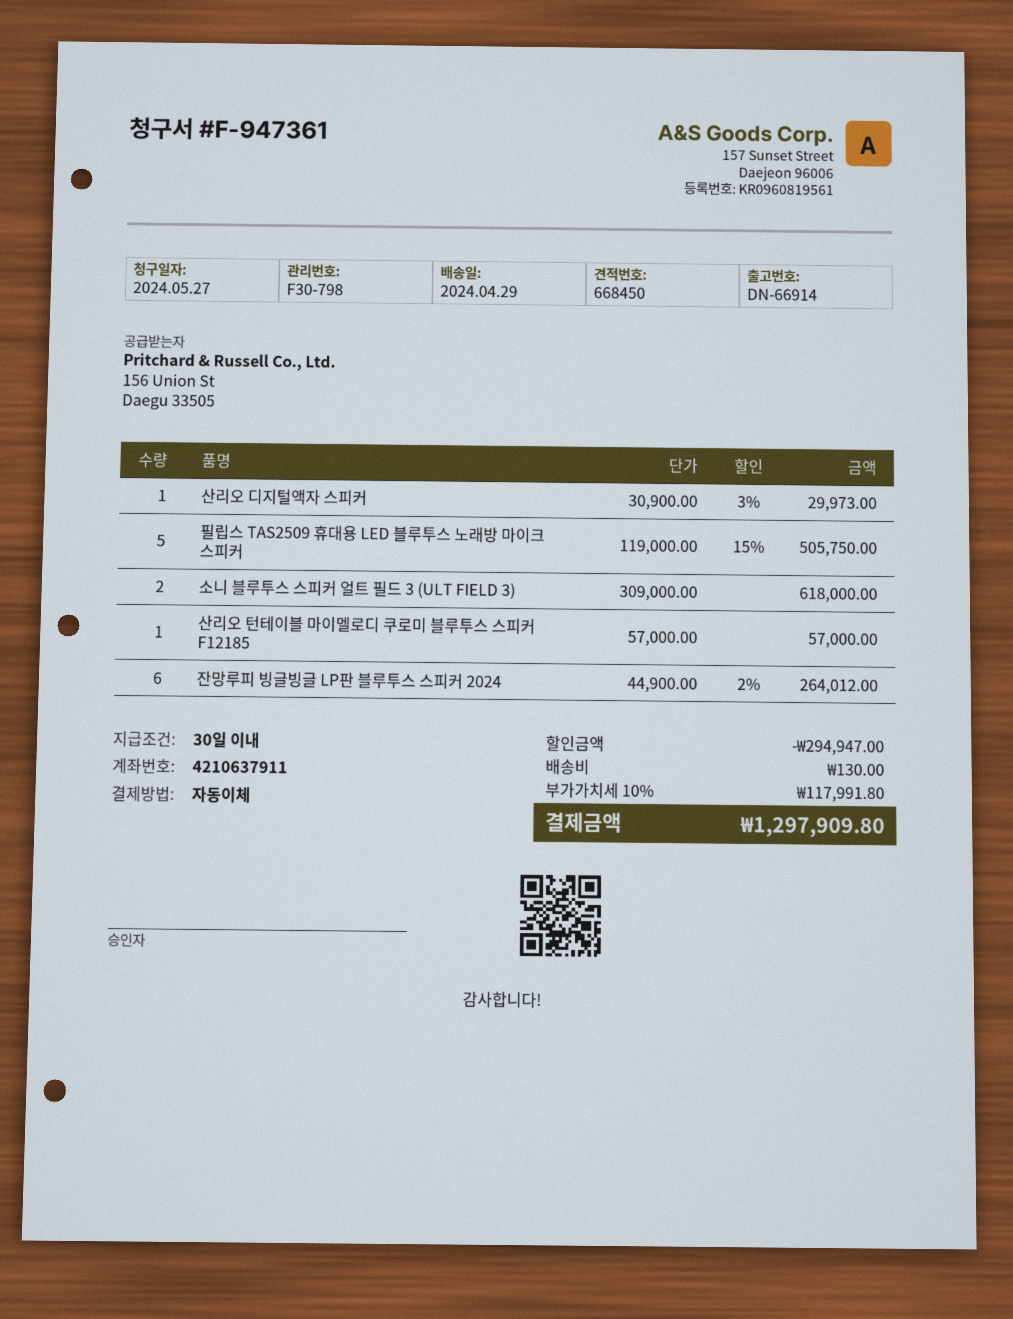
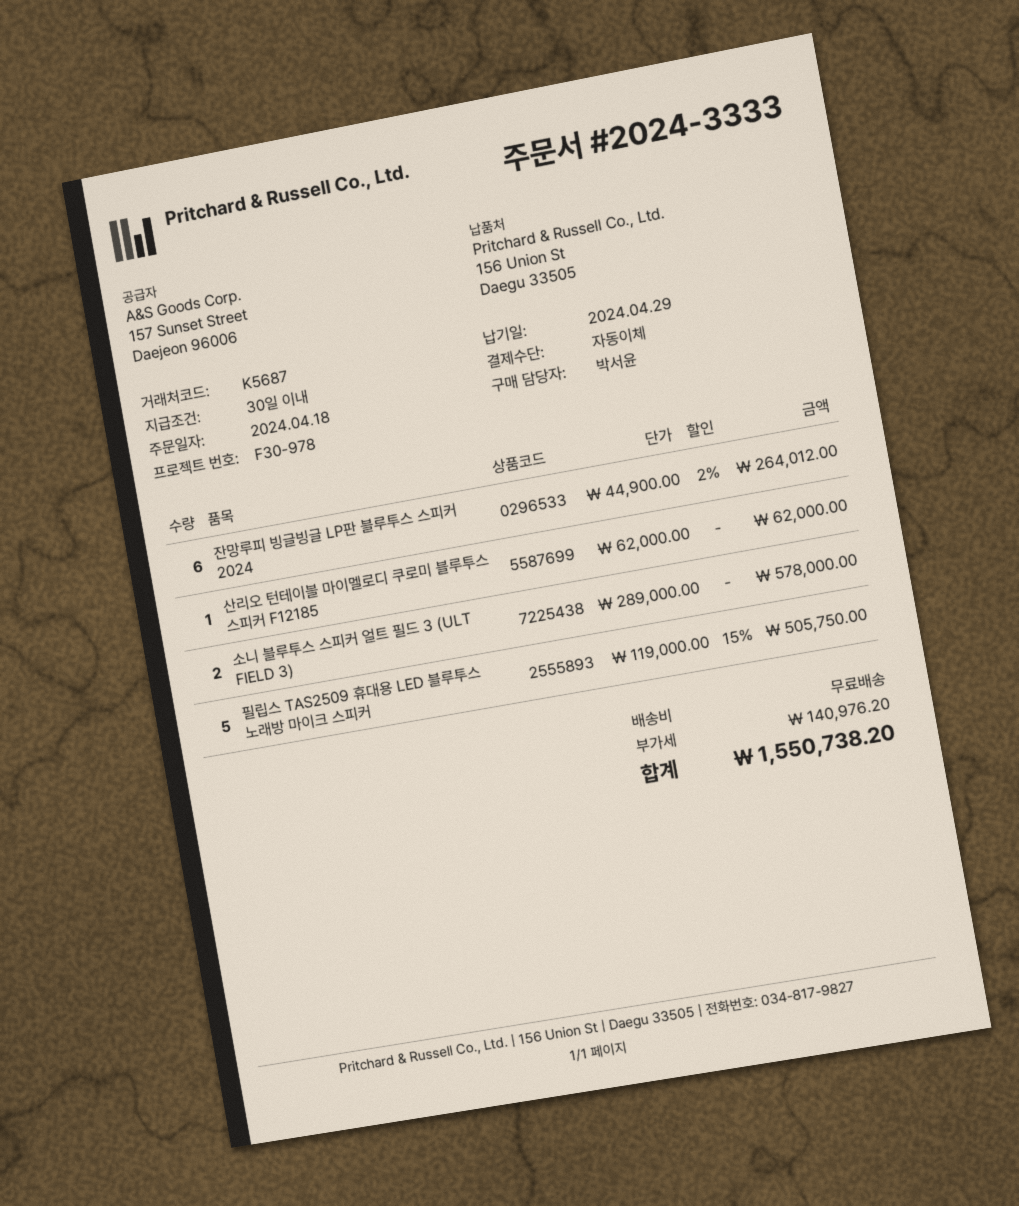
reference: F30-798 -> F30-978
산리오 디지털액자 스피커: 1 x 30900.00 - 3% = 29973.00 -> none
소니 블루투스 스피커 얼트 필드 3 (ULT FIELD 3): 2 x 309000.00 = 618000.00 -> 2 x 289000.00 = 578000.00
산리오 턴테이블 마이멜로디 쿠로미 블루투스 스피커 F12185: 1 x 57000.00 = 57000.00 -> 1 x 62000.00 = 62000.00
discount: 294947.00 -> none
shipping: 130.00 -> 0.00
tax: 117991.80 -> 140976.20
total: 1297909.80 -> 1550738.20

